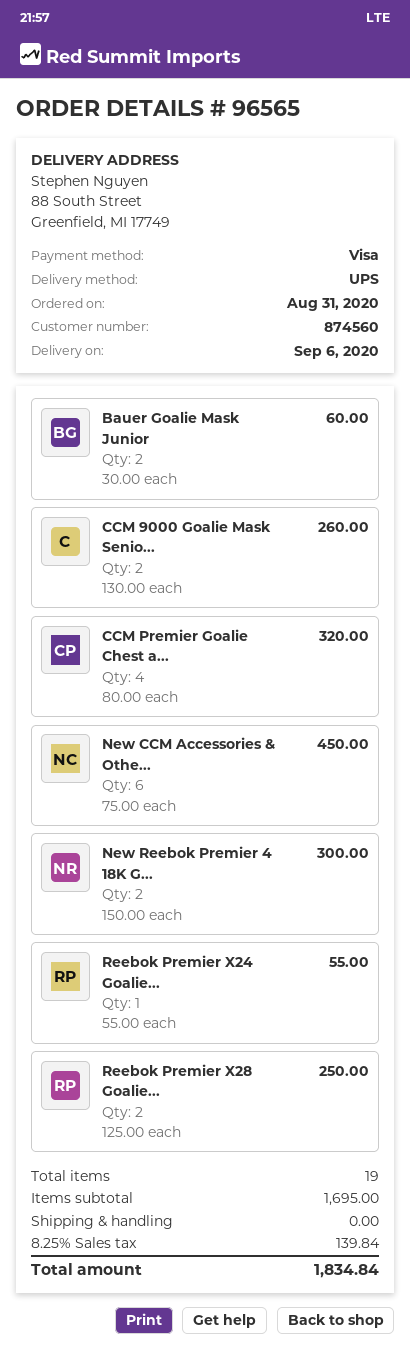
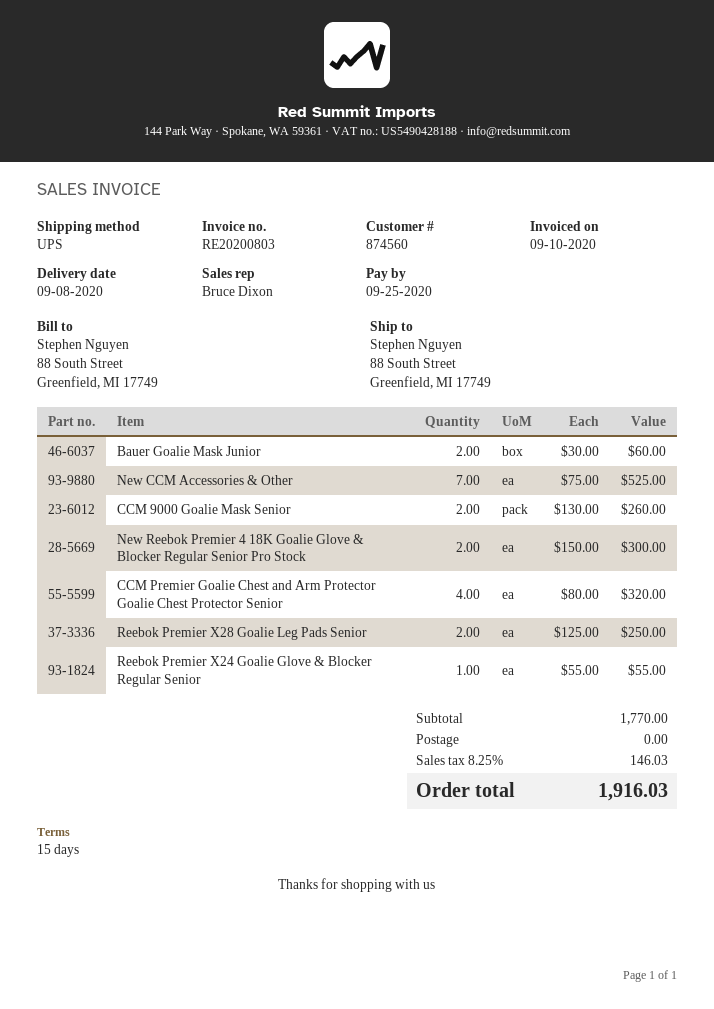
delivery date: 2020-09-06 -> 2020-09-08
New CCM Accessories & Othe...: 6 x 75.00 = 450.00 -> 7 x 75.00 = 525.00
subtotal: 1695.00 -> 1770.00
tax: 8.25% = 139.84 -> 8.25% = 146.03
total: 1834.84 -> 1916.03

